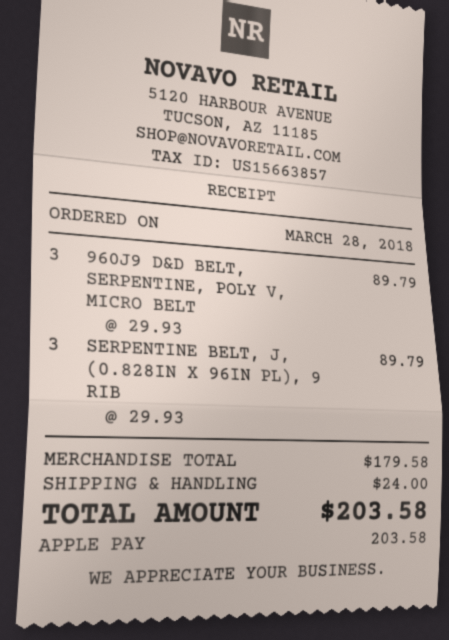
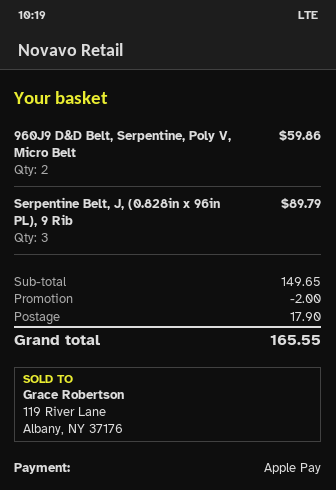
960J9 D&D BELT, SERPENTINE, POLY V, MICRO BELT: 3 for 89.79 -> 2 for 59.86
subtotal: 179.58 -> 149.65
discount: none -> 2.00
shipping: 24.00 -> 17.90
total: 203.58 -> 165.55

